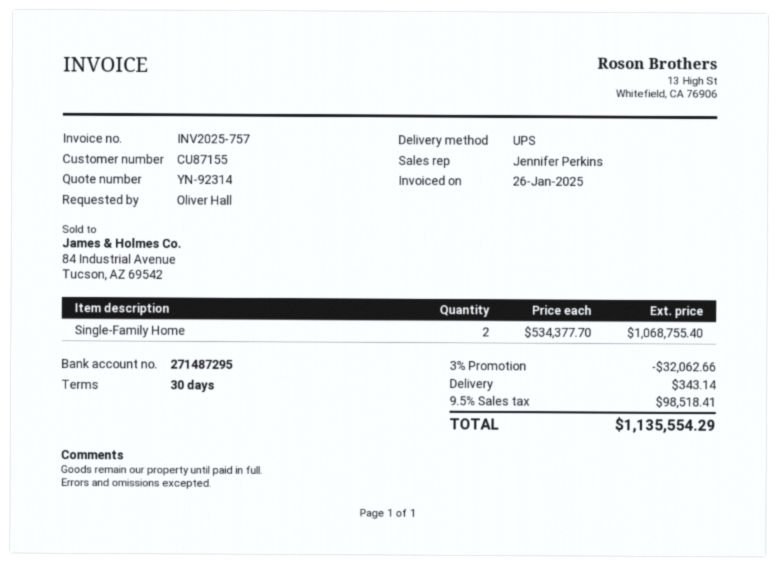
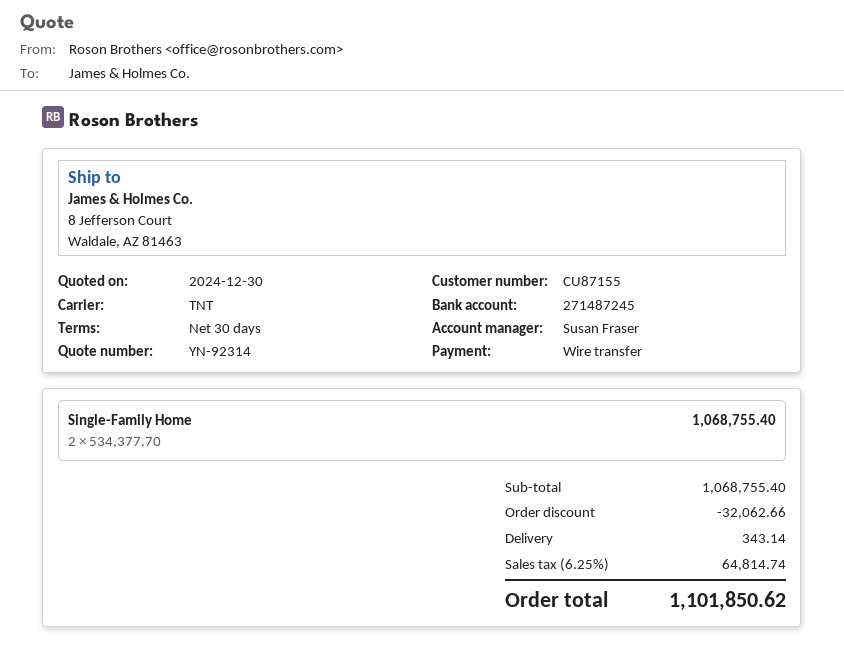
sales rep: Jennifer Perkins -> Susan Fraser
bank account: 271487295 -> 271487245
shipping method: UPS -> TNT
tax: 9.5% = 98518.41 -> 6.25% = 64814.74
total: 1135554.29 -> 1101850.62

